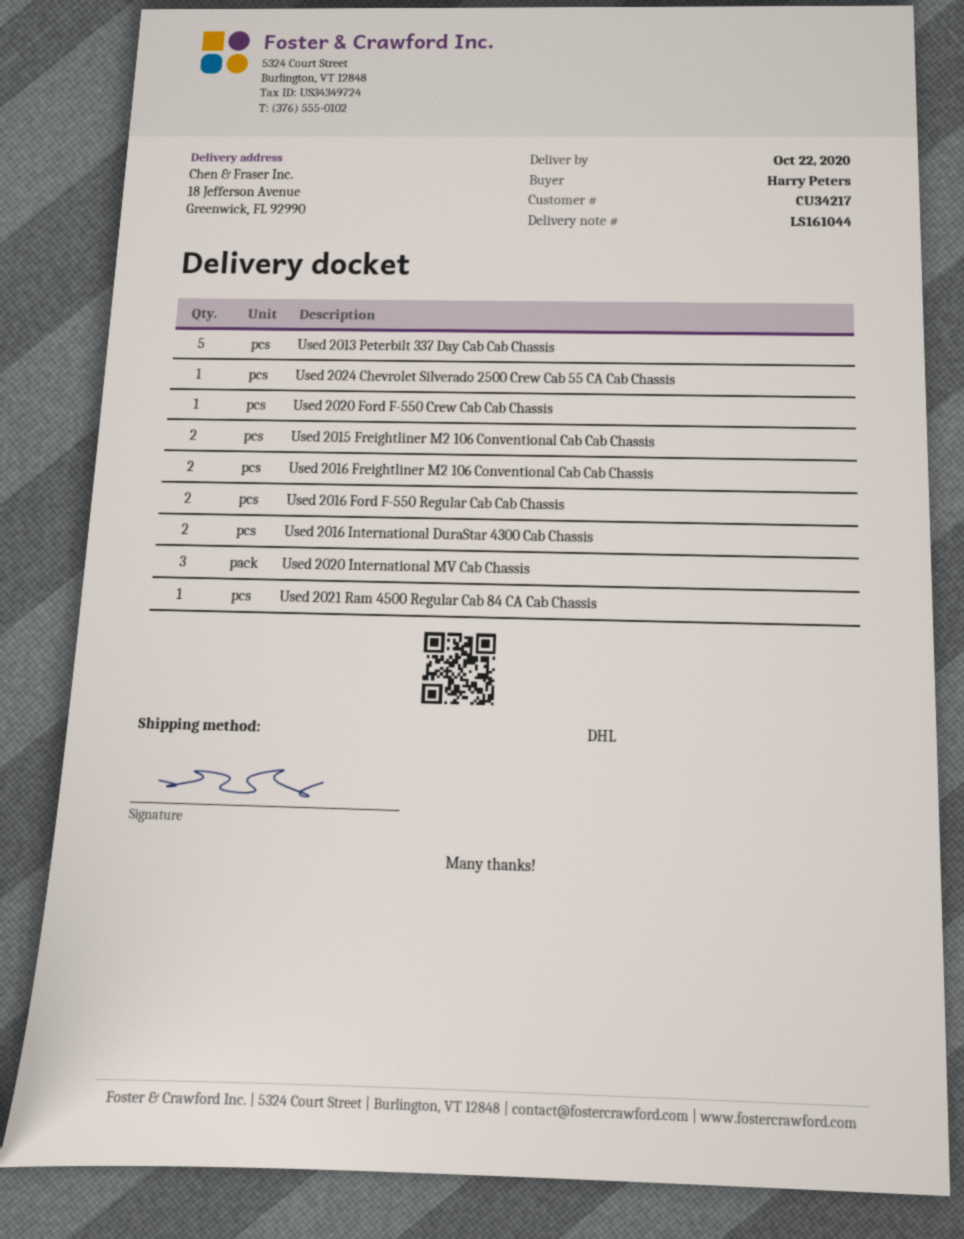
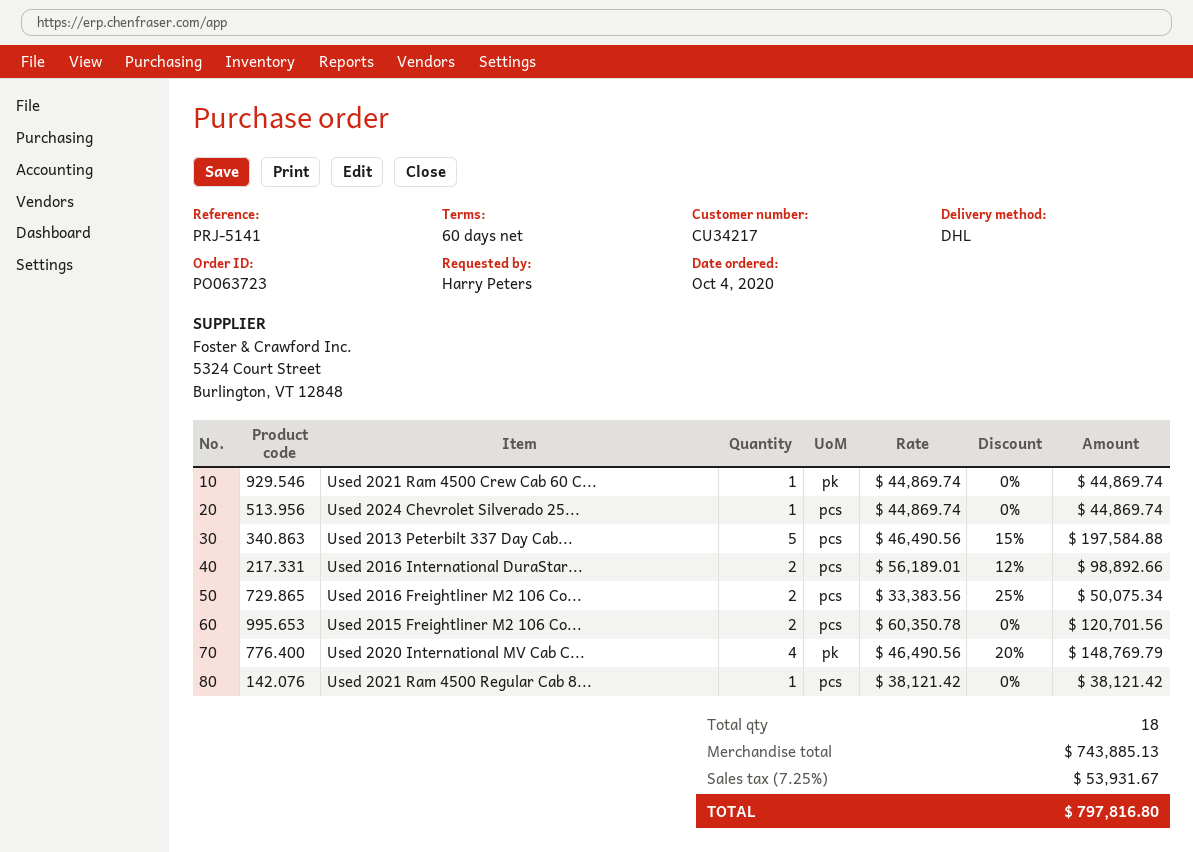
Used 2020 Ford F-550 Crew Cab Cab Chassis: 1 -> none
Used 2016 Ford F-550 Regular Cab Cab Chassis: 2 -> none
Used 2020 International MV Cab Chassis: 3 -> 4
Used 2021 Ram 4500 Crew Cab 60 C...: none -> 1

